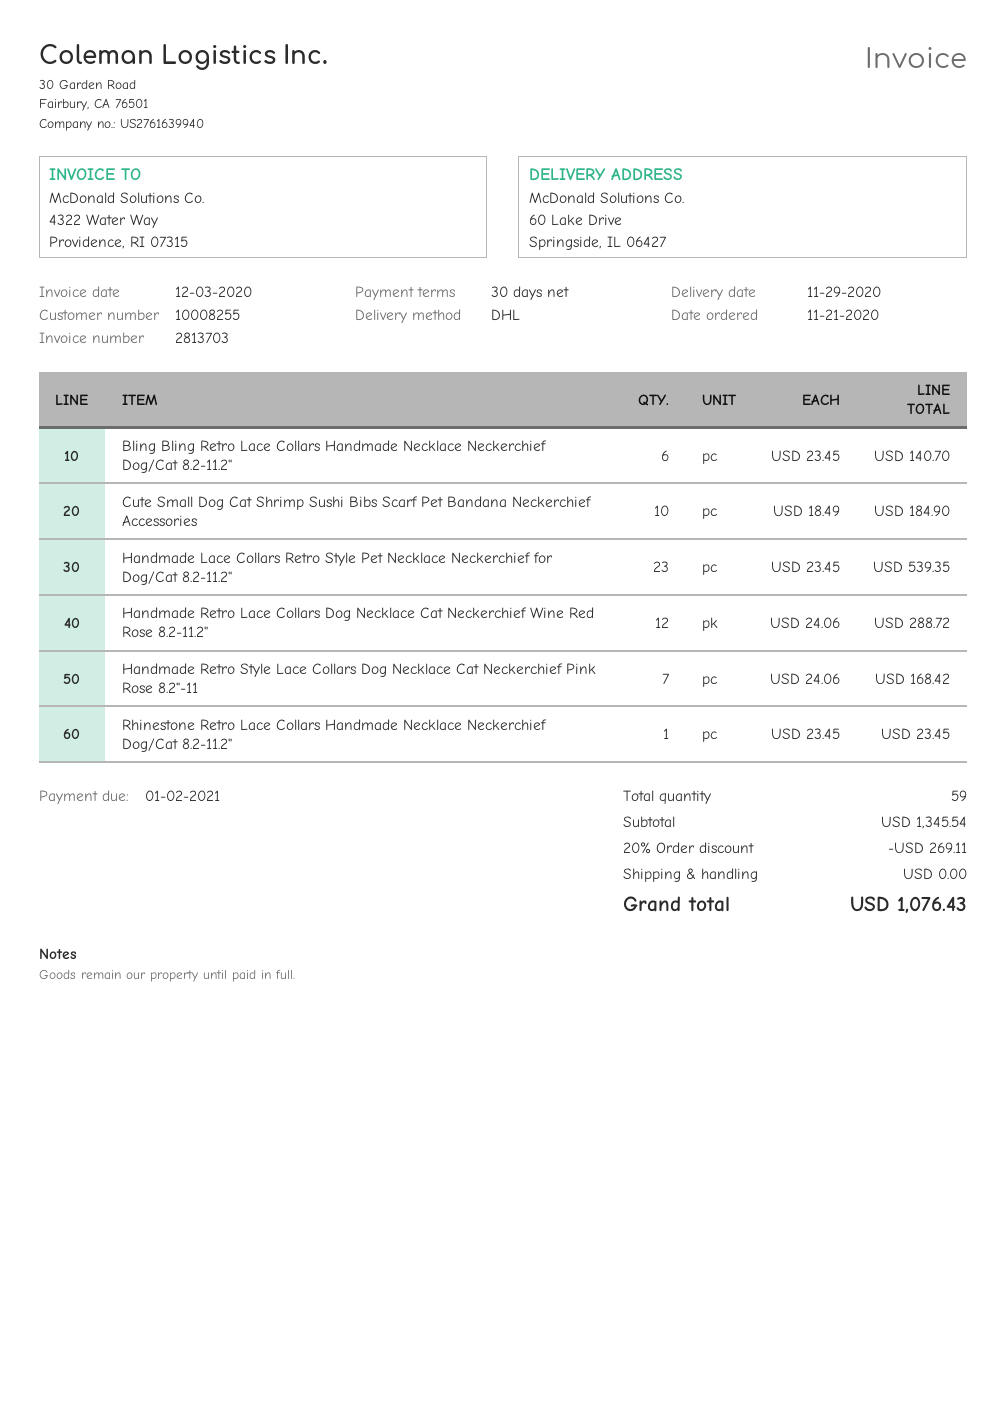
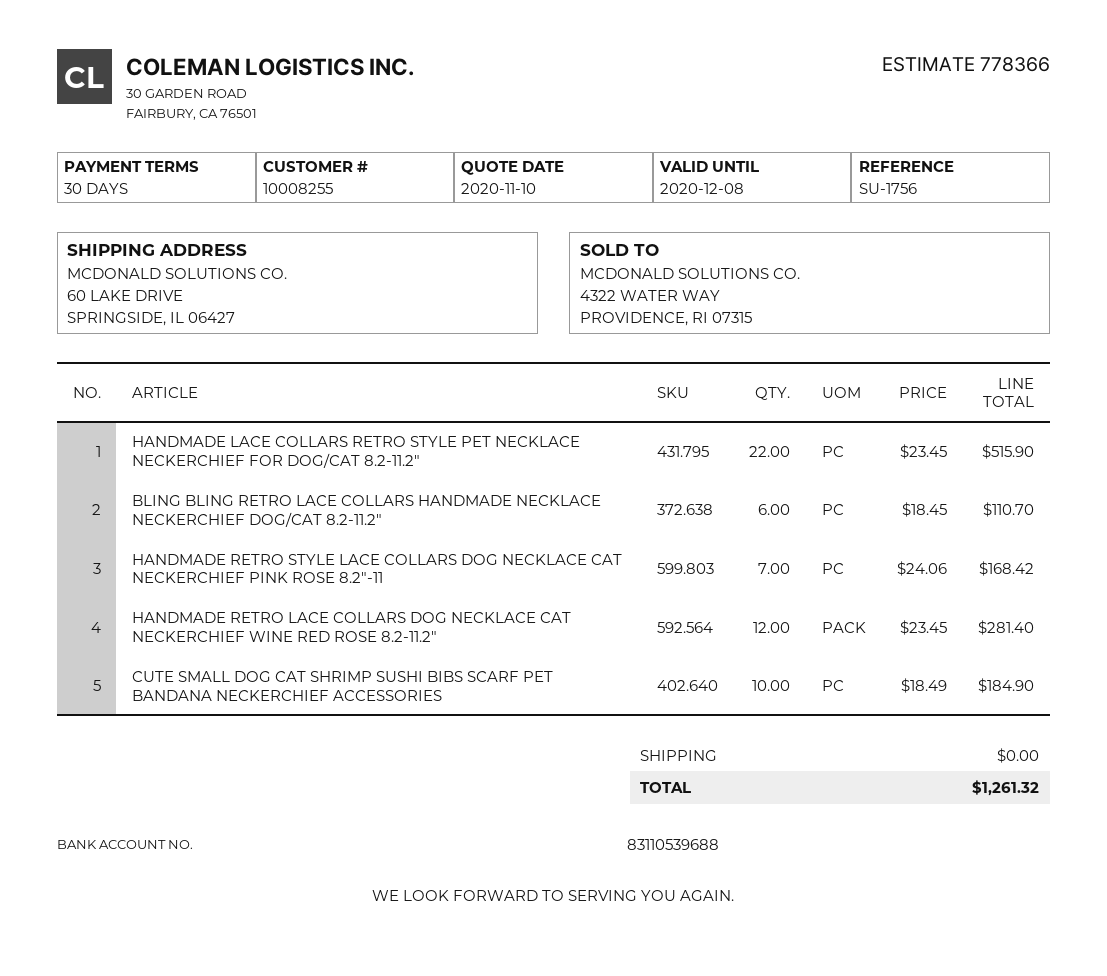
Bling Bling Retro Lace Collars Handmade Necklace Neckerchief Dog/Cat 8.2-11.2": 6 x 23.45 = 140.70 -> 6 x 18.45 = 110.70
Handmade Lace Collars Retro Style Pet Necklace Neckerchief for Dog/Cat 8.2-11.2": 23 x 23.45 = 539.35 -> 22 x 23.45 = 515.90
Handmade Retro Lace Collars Dog Necklace Cat Neckerchief Wine Red Rose 8.2-11.2": 12 x 24.06 = 288.72 -> 12 x 23.45 = 281.40
Rhinestone Retro Lace Collars Handmade Necklace Neckerchief Dog/Cat 8.2-11.2": 1 x 23.45 = 23.45 -> none
discount: 20% = 269.11 -> none
total: 1076.43 -> 1261.32

